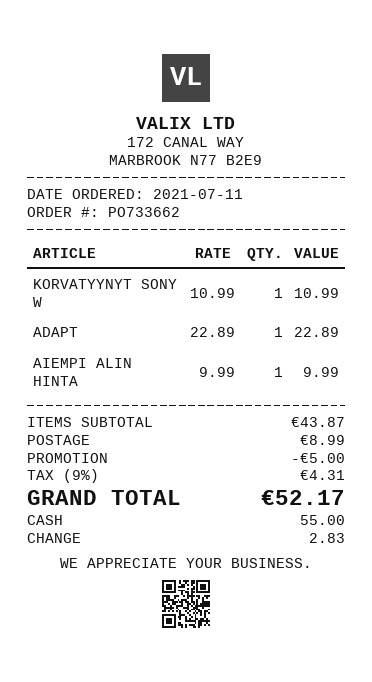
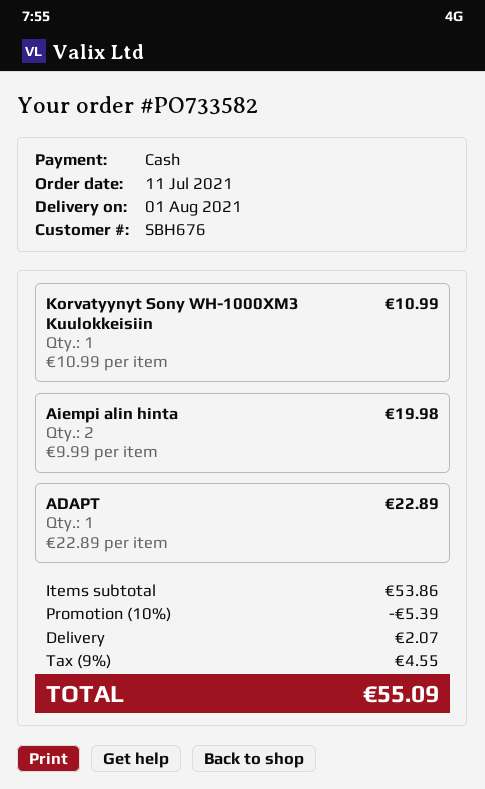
order number: PO733662 -> PO733582
AIEMPI ALIN HINTA: 1 x 9.99 = 9.99 -> 2 x 9.99 = 19.98
subtotal: 43.87 -> 53.86
discount: 5.00 -> 5.39
shipping: 8.99 -> 2.07
tax: 9% = 4.31 -> 9% = 4.55
total: 52.17 -> 55.09

